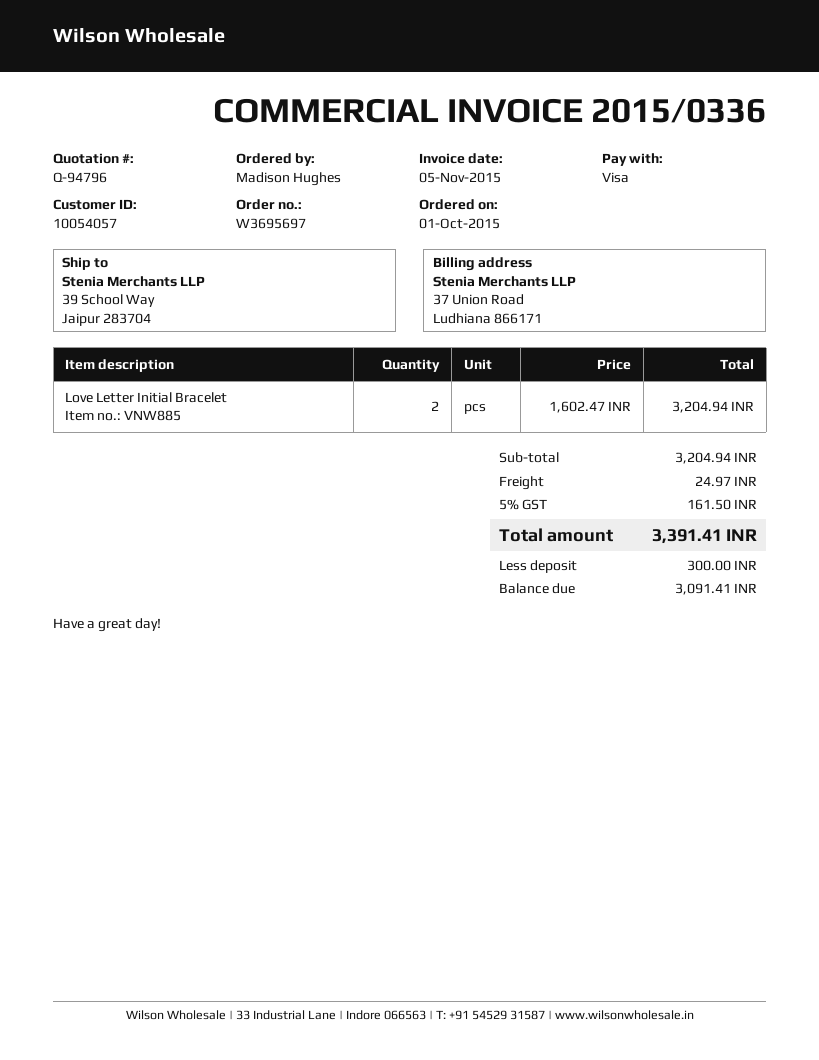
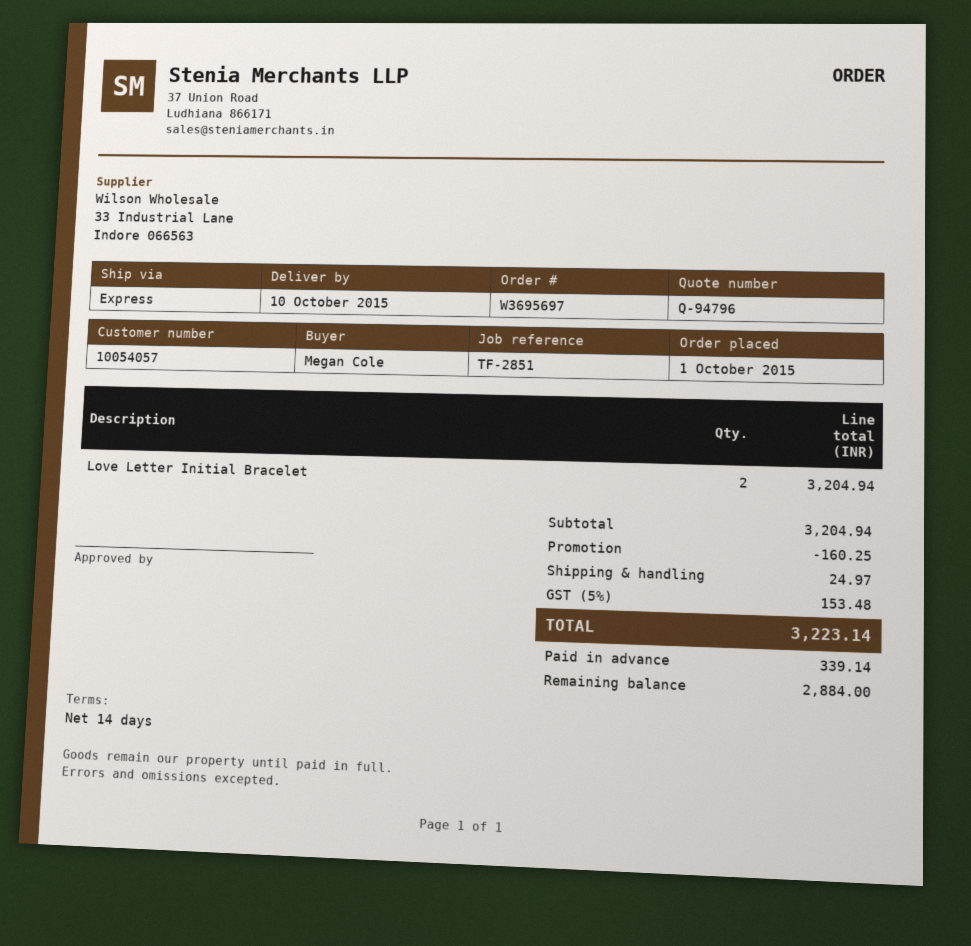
ordered by: Madison Hughes -> Megan Cole
discount: none -> 160.25
tax: 5% = 161.50 -> 5% = 153.48
total: 3391.41 -> 3223.14
deposit: 300.00 -> 339.14
balance: 3091.41 -> 2884.00

